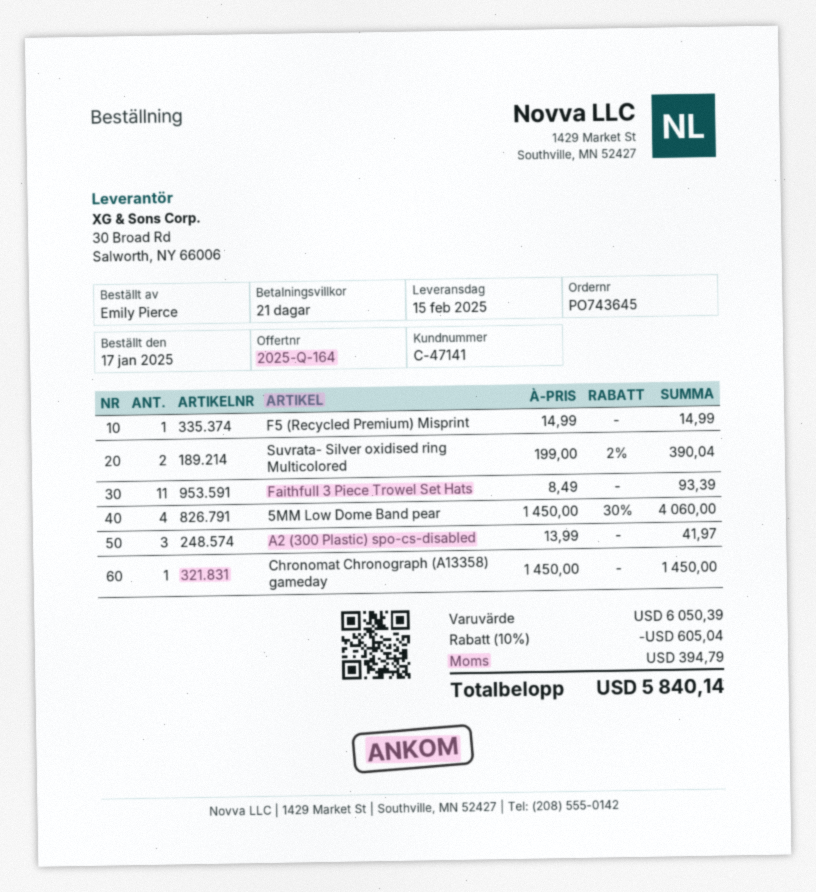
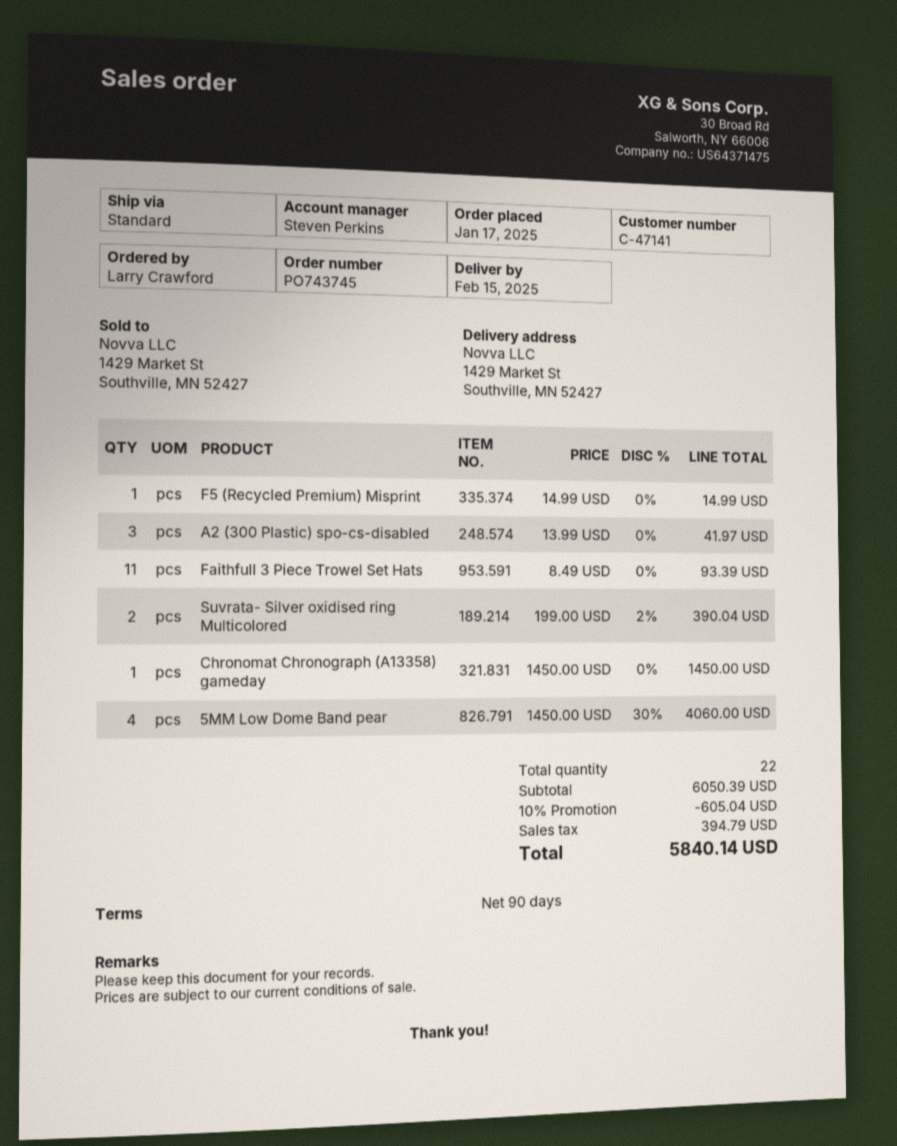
order number: PO743645 -> PO743745
payment terms: 21 days -> 90 days
ordered by: Emily Pierce -> Larry Crawford

